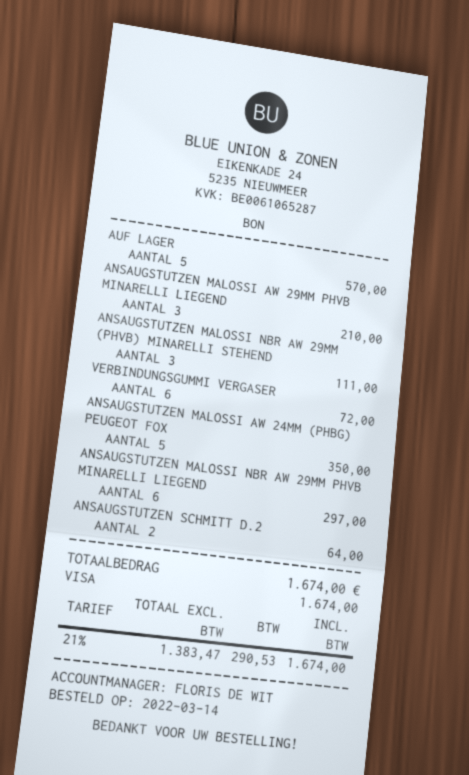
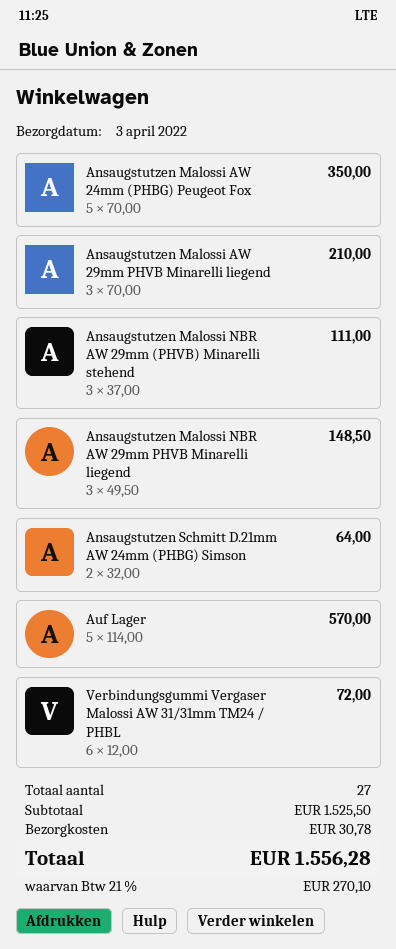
ANSAUGSTUTZEN MALOSSI NBR AW 29MM PHVB MINARELLI LIEGEND: 6 for 297.00 -> 3 for 148.50
shipping: none -> 30.78
tax: 21% = 290.53 -> 21% = 270.10
total: 1674.00 -> 1556.28

